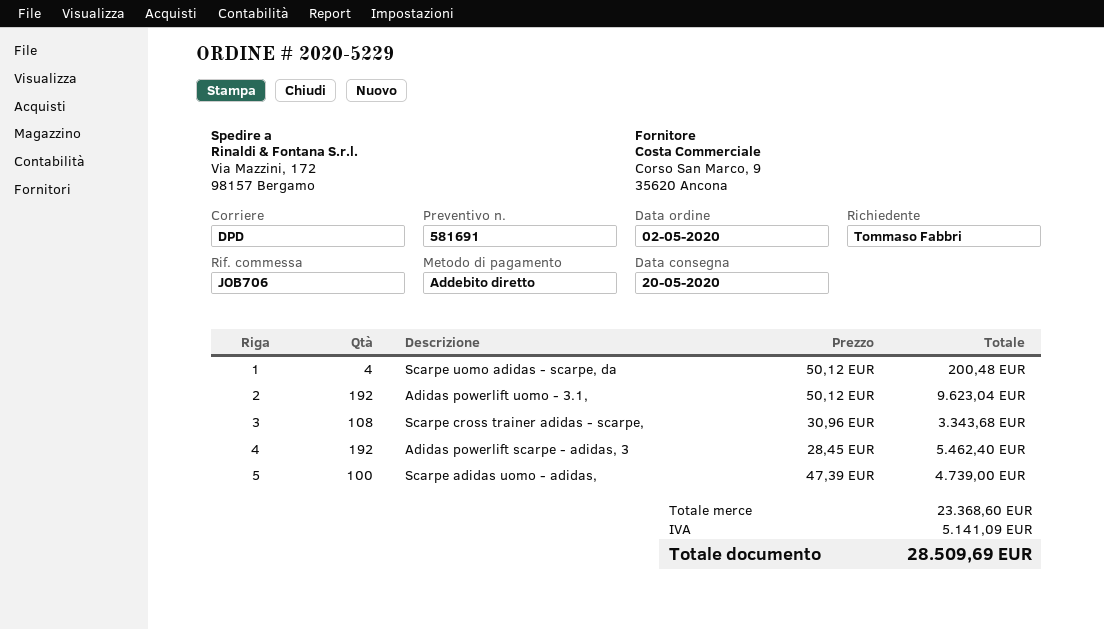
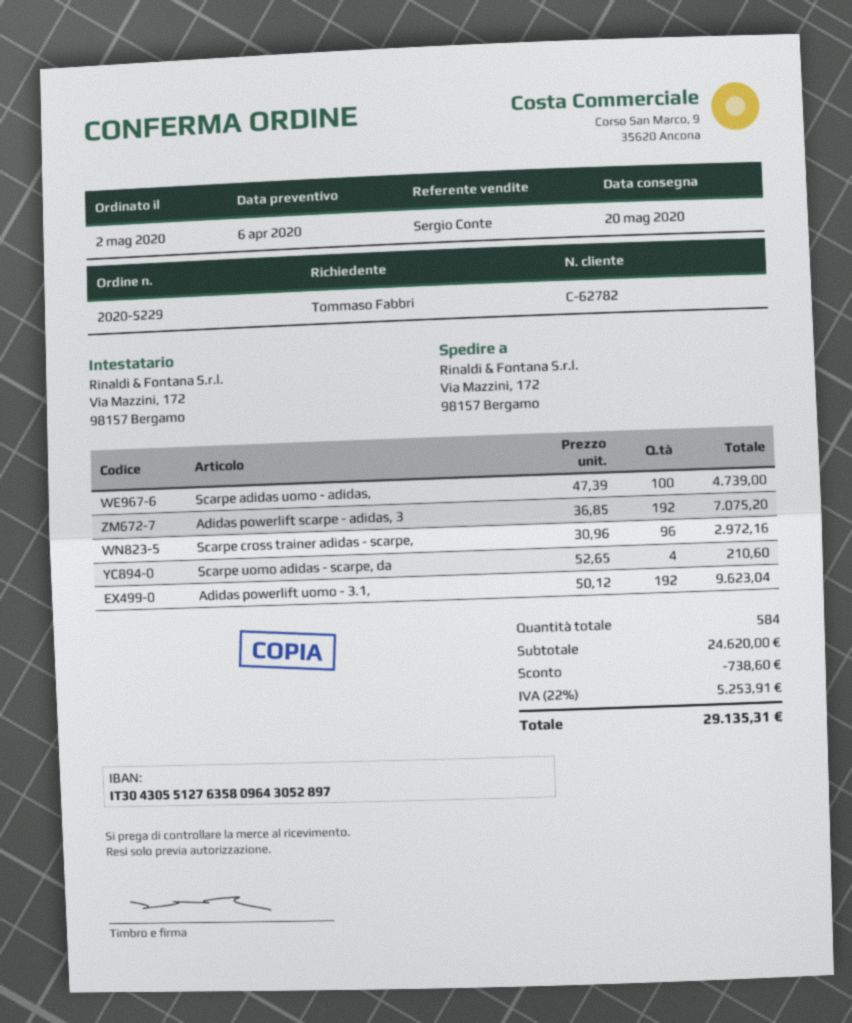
Scarpe uomo adidas - scarpe, da: 4 x 50.12 = 200.48 -> 4 x 52.65 = 210.60
Scarpe cross trainer adidas - scarpe,: 108 x 30.96 = 3343.68 -> 96 x 30.96 = 2972.16
Adidas powerlift scarpe - adidas, 3: 192 x 28.45 = 5462.40 -> 192 x 36.85 = 7075.20
subtotal: 23368.60 -> 24620.00
discount: none -> 738.60
tax: 5141.09 -> 5253.91
total: 28509.69 -> 29135.31

